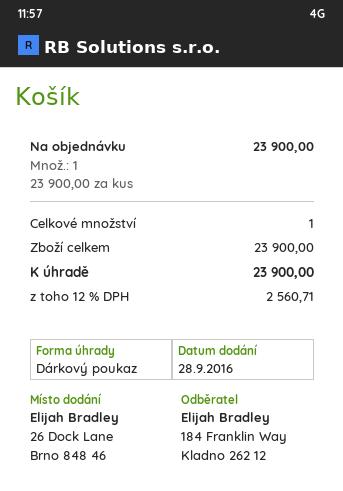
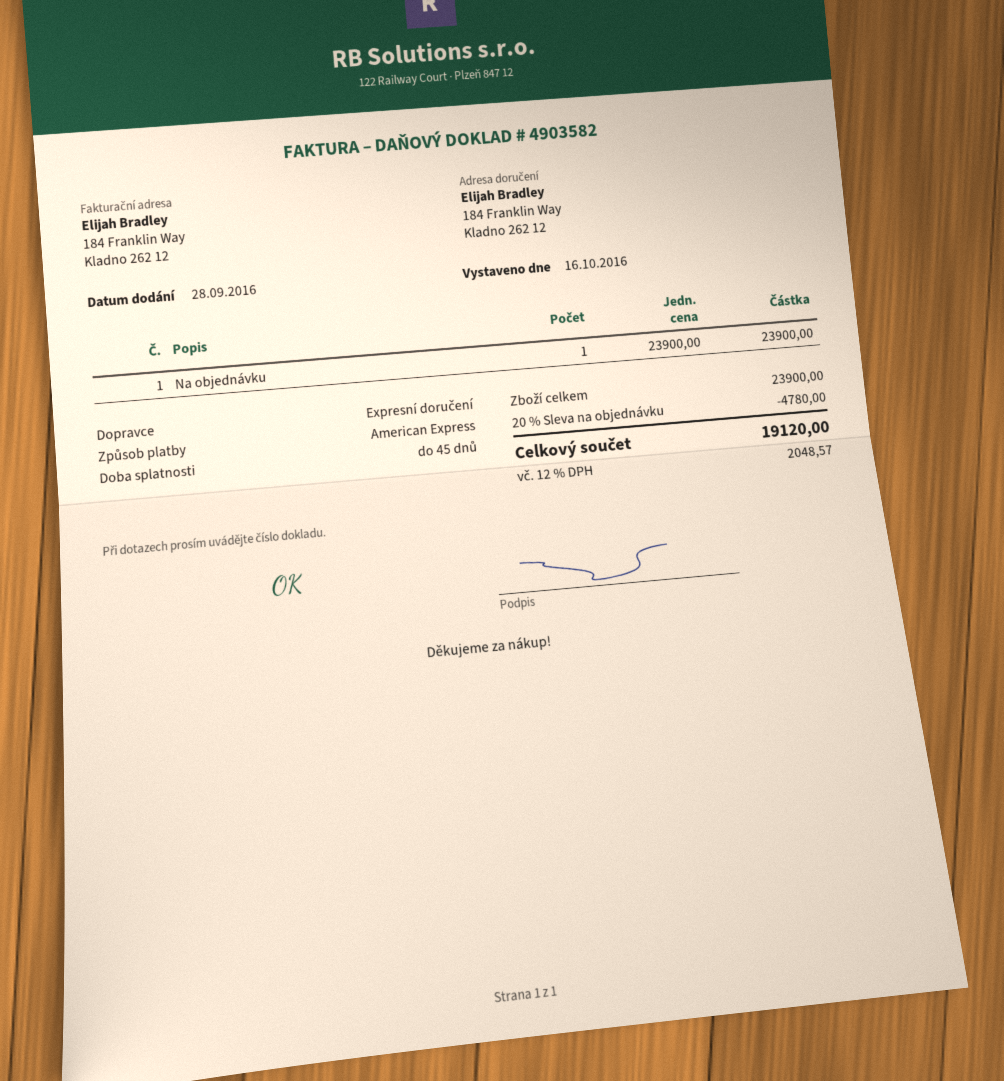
payment method: gift card -> American Express
ship to: 26 Dock Lane, Brno 848 46 -> 184 Franklin Way, Kladno 262 12
discount: none -> 20% = 4780.00
tax: 12% = 2560.71 -> 12% = 2048.57
total: 23900.00 -> 19120.00

